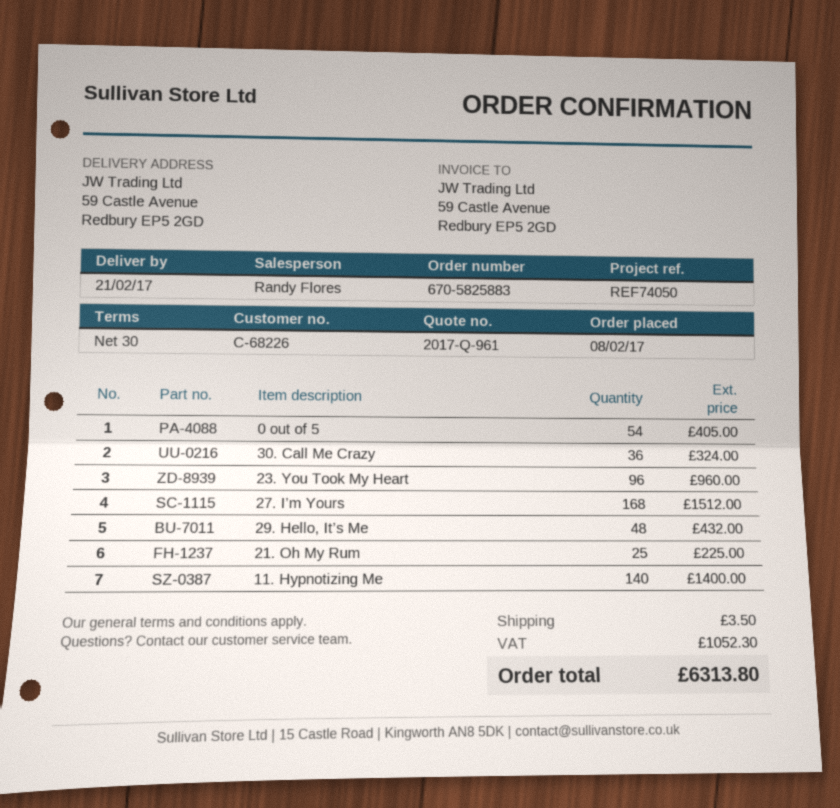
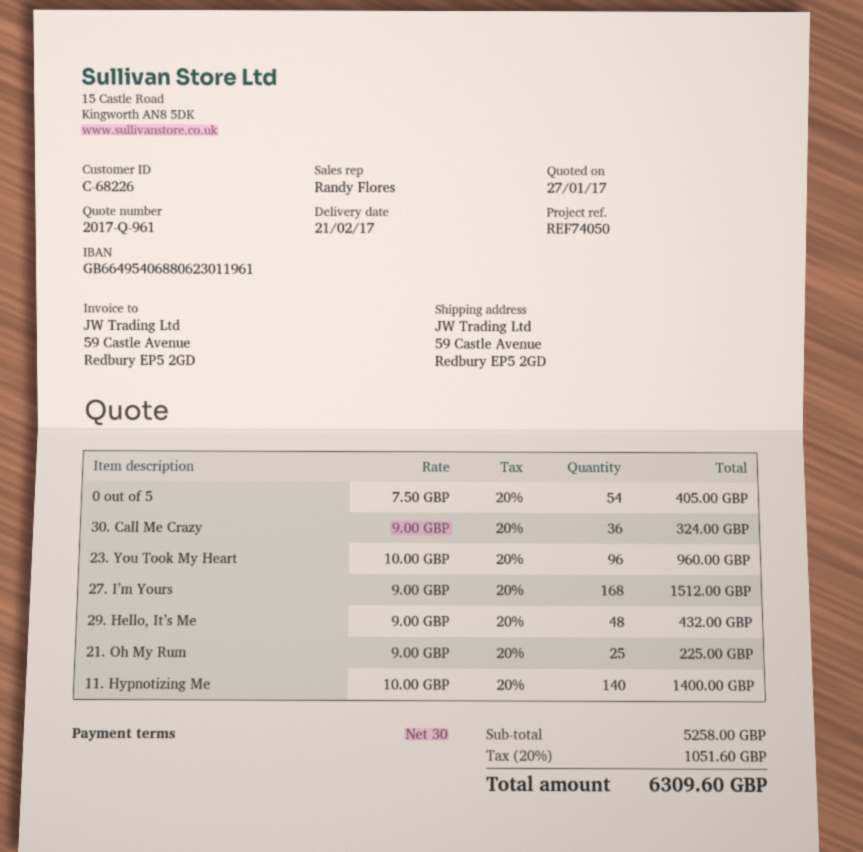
shipping: 3.50 -> none
tax: 1052.30 -> 1051.60
total: 6313.80 -> 6309.60

